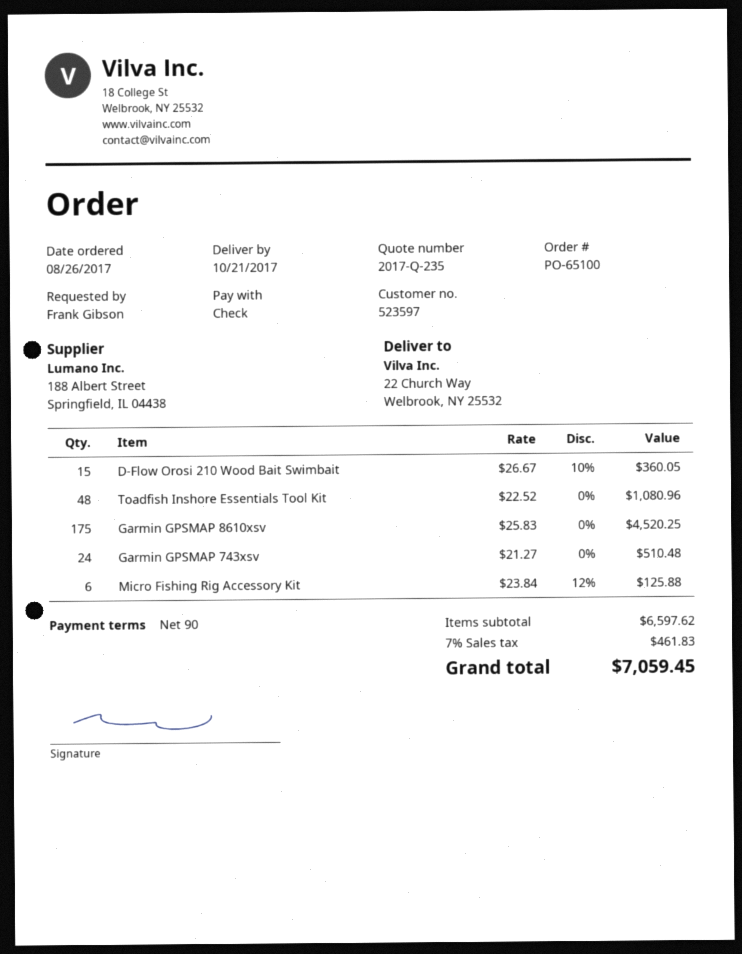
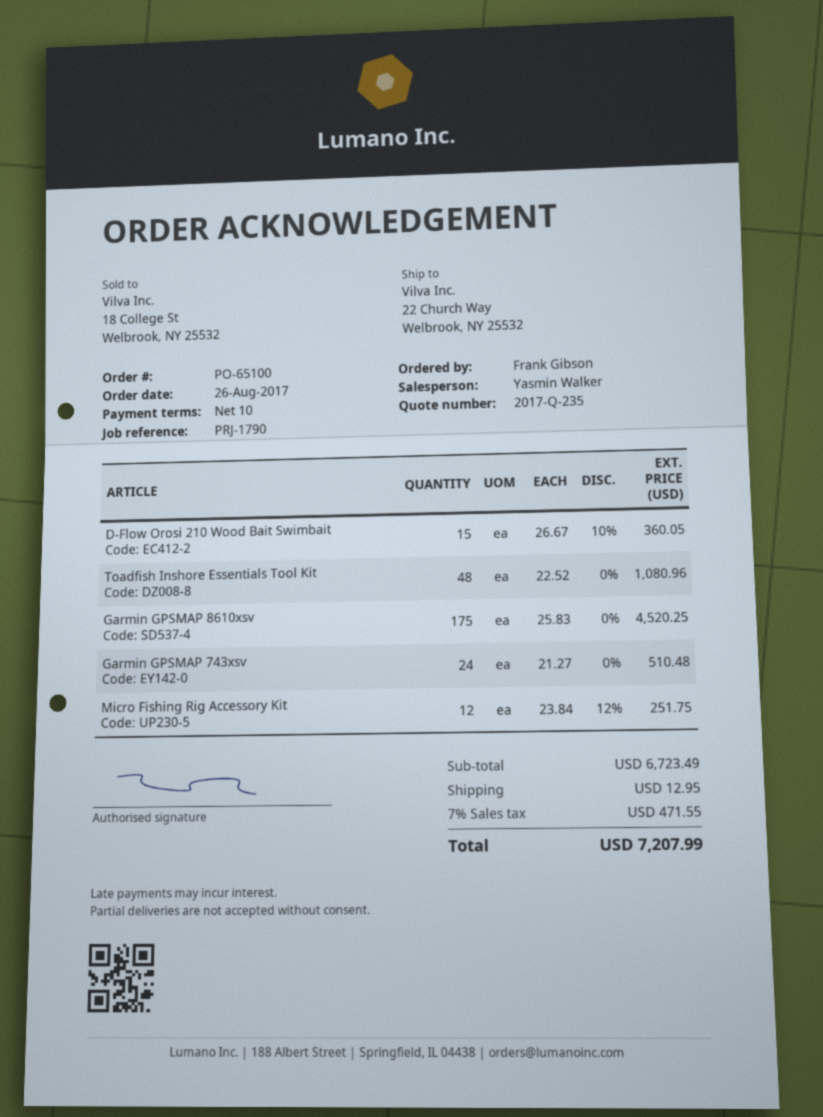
payment terms: 90 days -> 10 days
Micro Fishing Rig Accessory Kit: 6 x 23.84 - 12% = 125.88 -> 12 x 23.84 - 12% = 251.75
subtotal: 6597.62 -> 6723.49
shipping: none -> 12.95
tax: 7% = 461.83 -> 7% = 471.55
total: 7059.45 -> 7207.99

